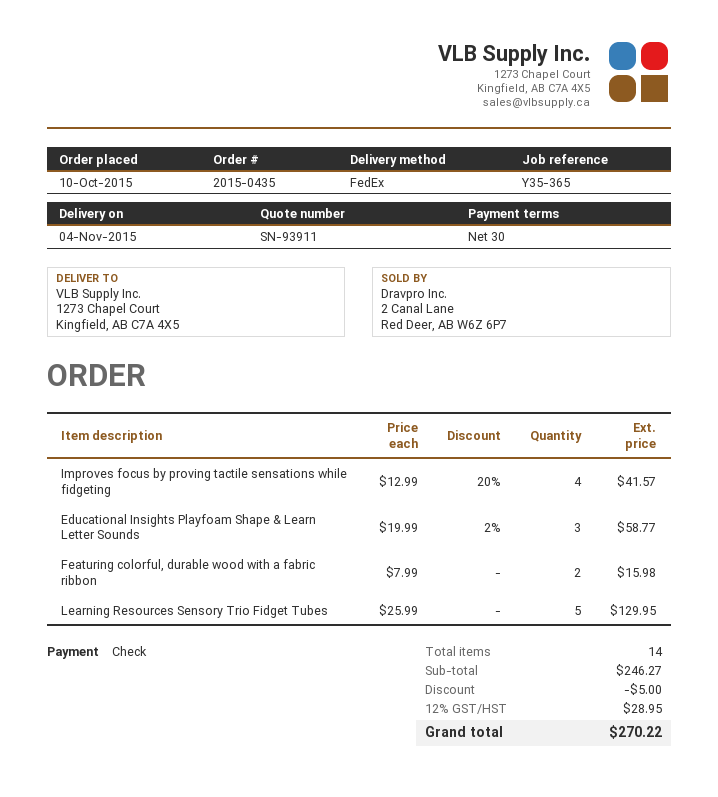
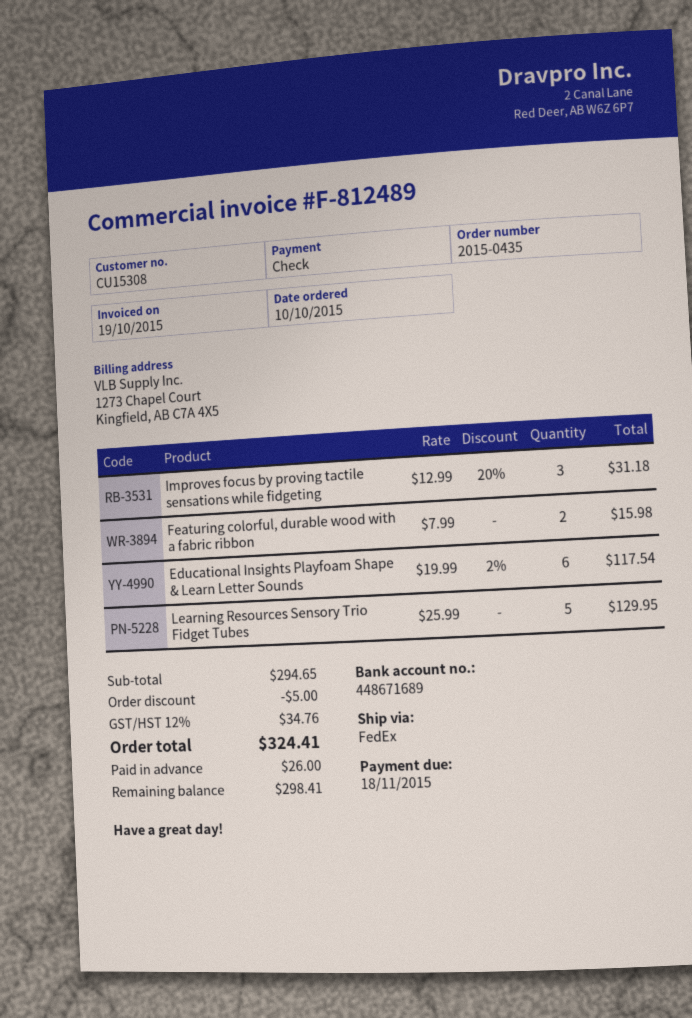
Improves focus by proving tactile sensations while fidgeting: 4 x 12.99 - 20% = 41.57 -> 3 x 12.99 - 20% = 31.18
Educational Insights Playfoam Shape & Learn Letter Sounds: 3 x 19.99 - 2% = 58.77 -> 6 x 19.99 - 2% = 117.54
subtotal: 246.27 -> 294.65
tax: 12% = 28.95 -> 12% = 34.76
total: 270.22 -> 324.41

